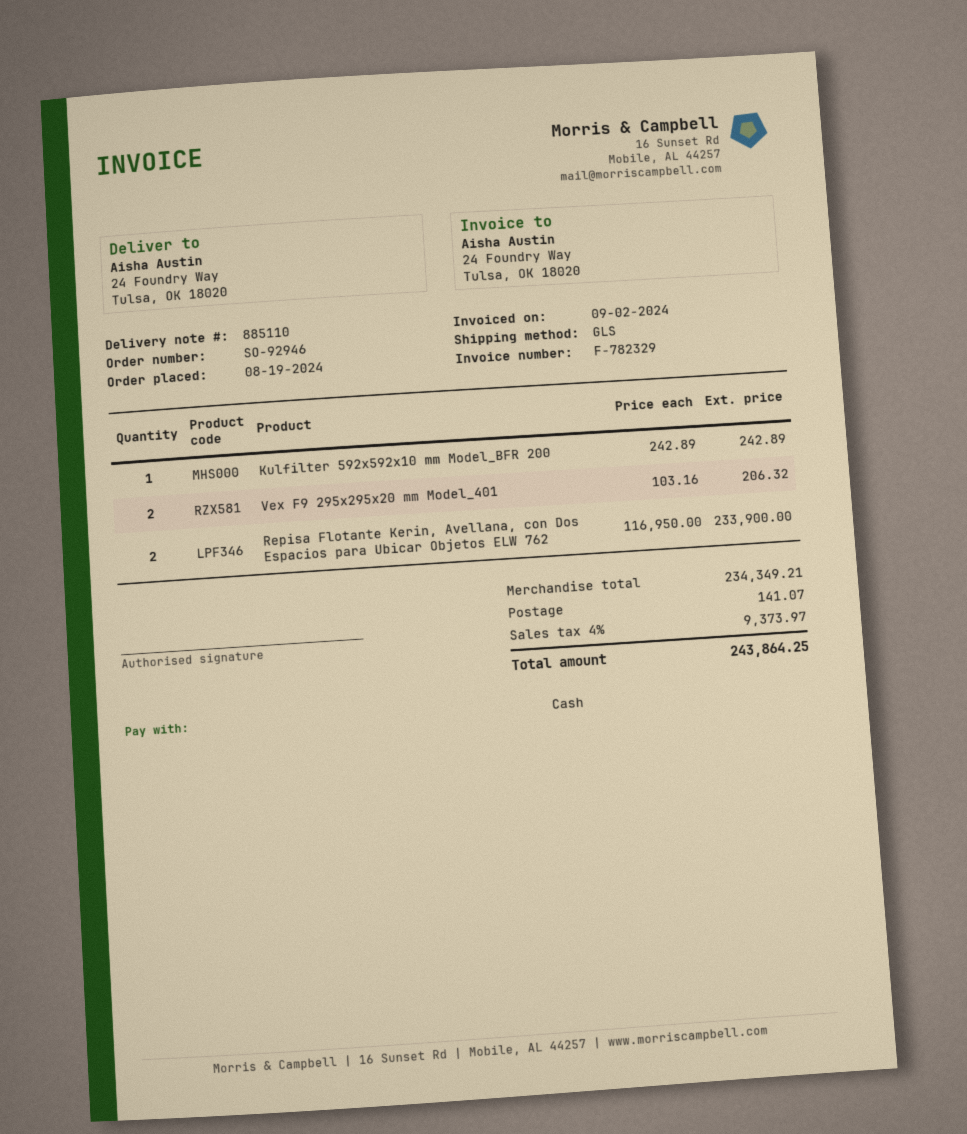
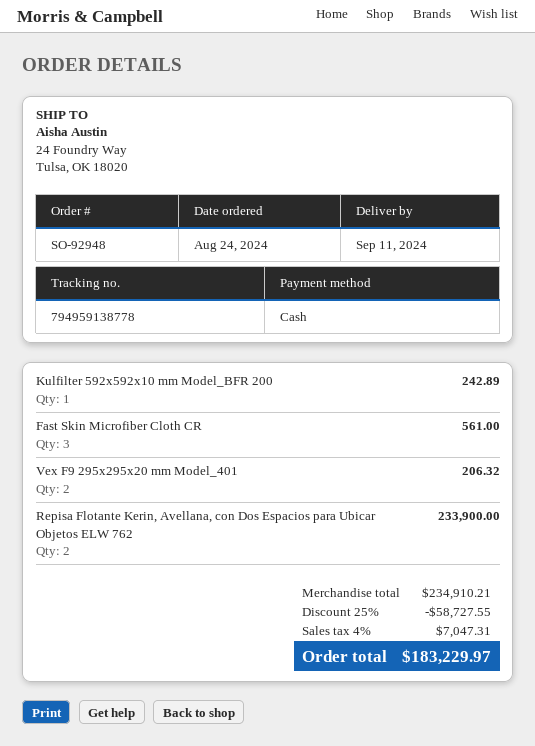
order number: SO-92946 -> SO-92948
order date: 2024-08-19 -> 2024-08-24
Fast Skin Microfiber Cloth CR: none -> 3 for 561.00
subtotal: 234349.21 -> 234910.21
discount: none -> 25% = 58727.55
shipping: 141.07 -> none
tax: 4% = 9373.97 -> 4% = 7047.31
total: 243864.25 -> 183229.97

